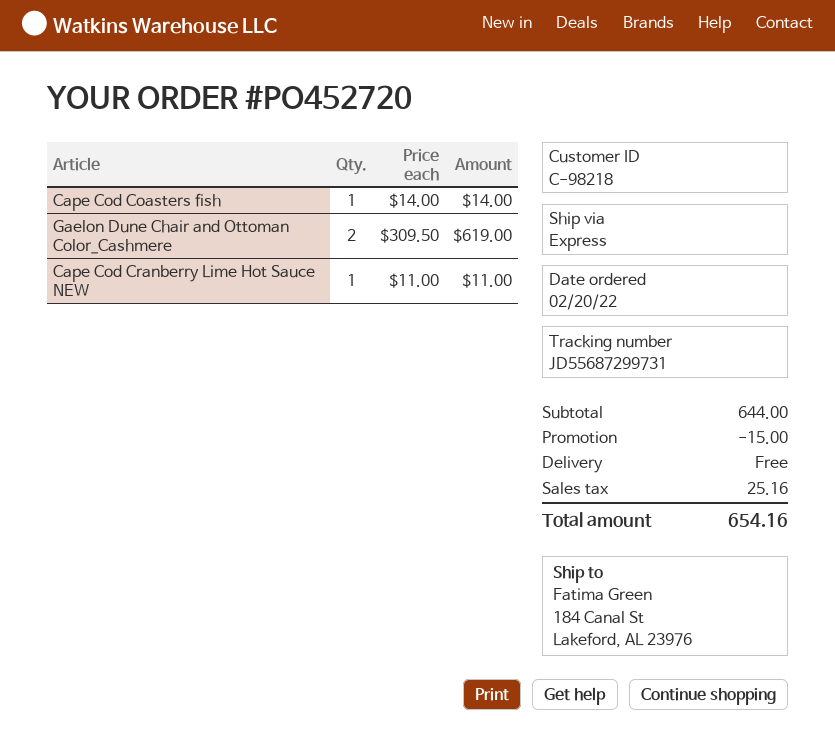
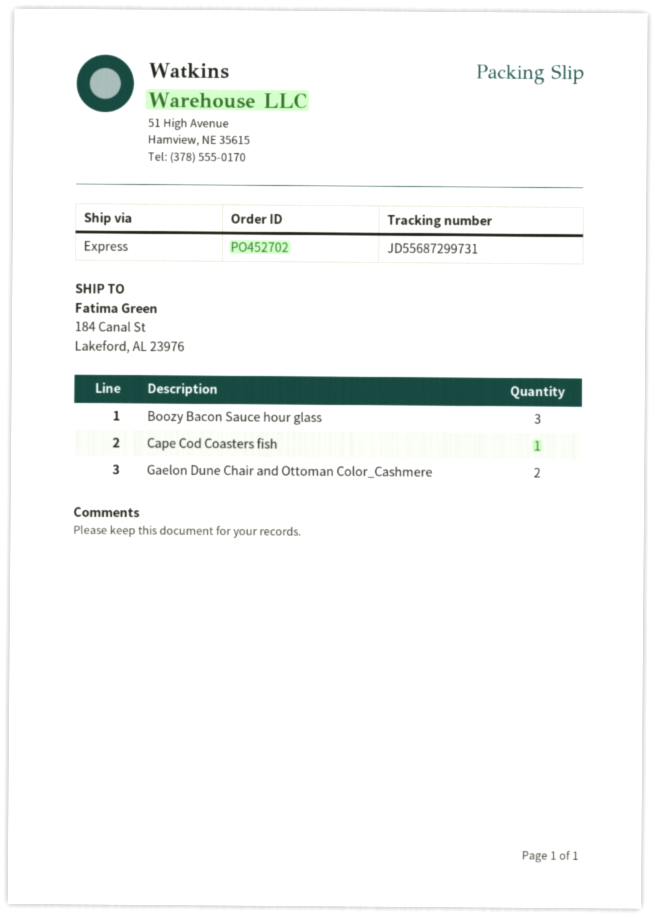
order number: PO452720 -> PO452702
Cape Cod Cranberry Lime Hot Sauce NEW: 1 -> none
Boozy Bacon Sauce hour glass: none -> 3

